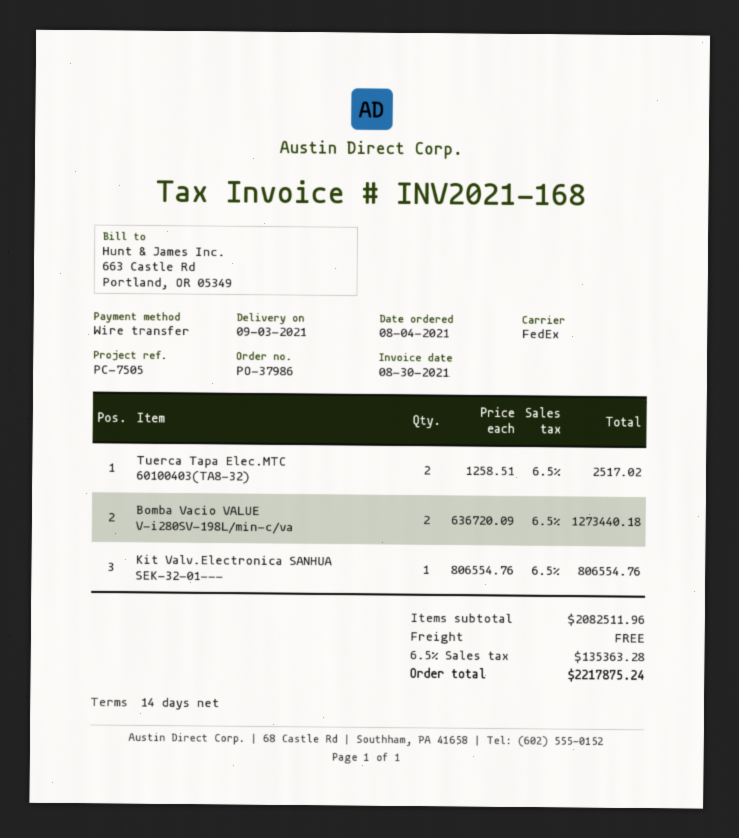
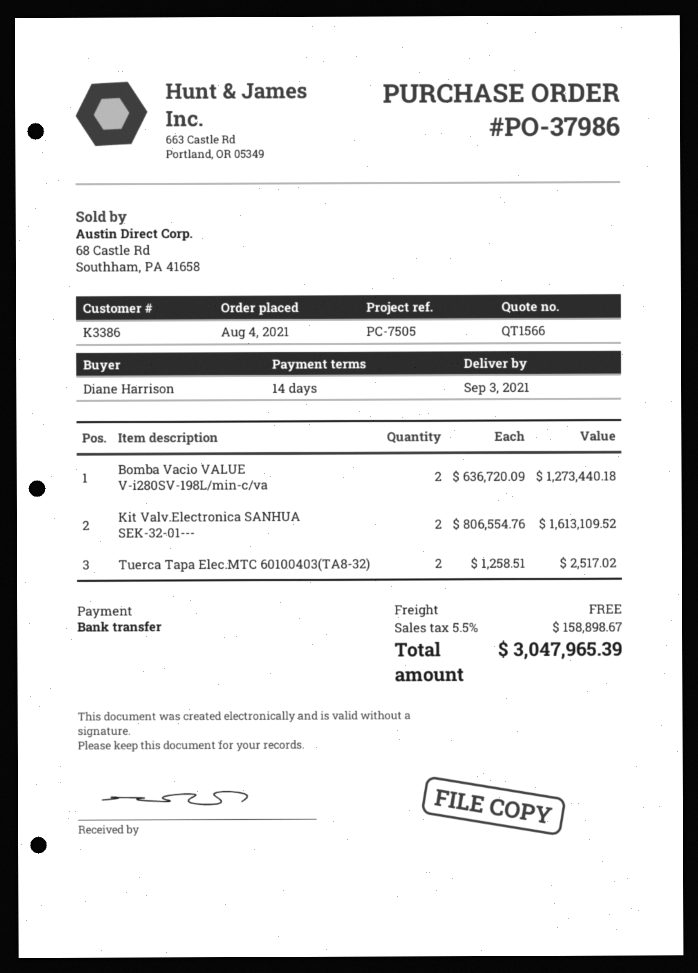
Kit Valv.Electronica SANHUA SEK-32-01---: 1 x 806554.76 = 806554.76 -> 2 x 806554.76 = 1613109.52
tax: 6.5% = 135363.28 -> 5.5% = 158898.67
total: 2217875.24 -> 3047965.39

